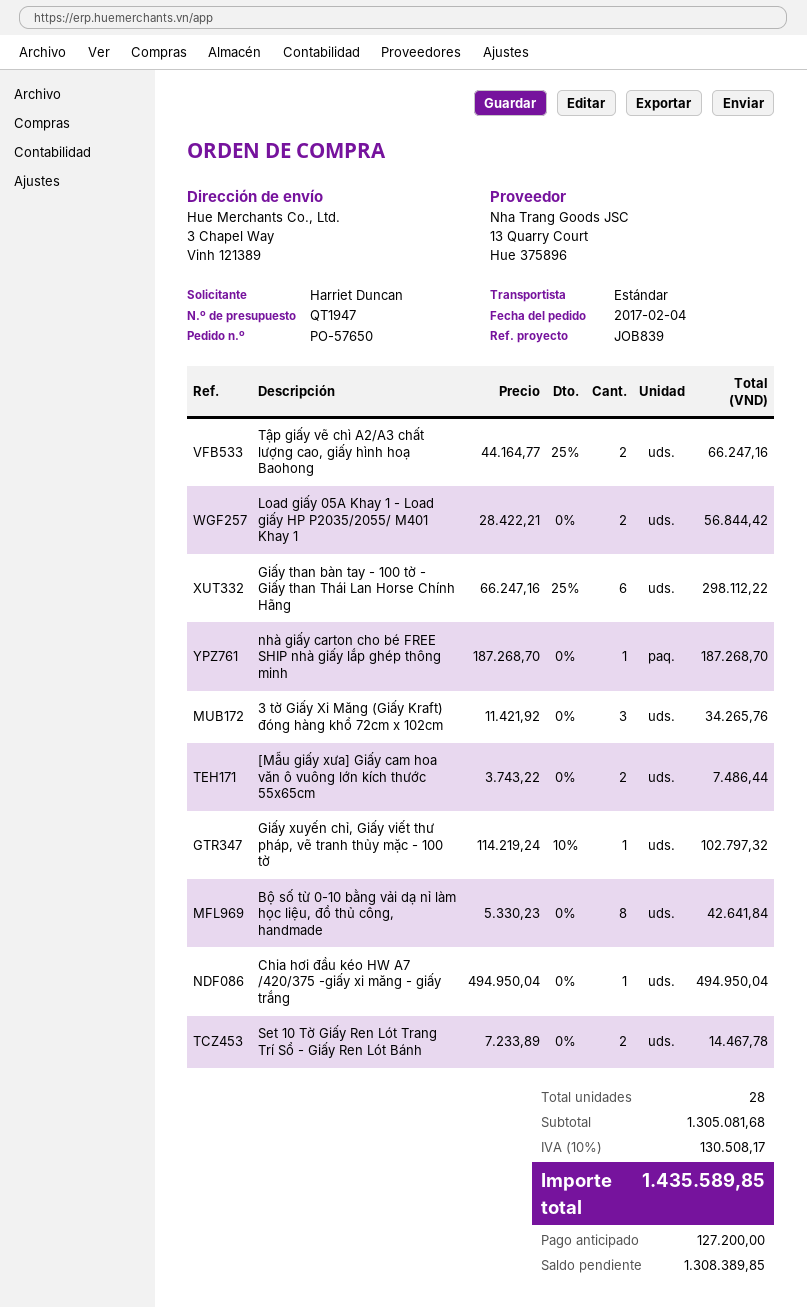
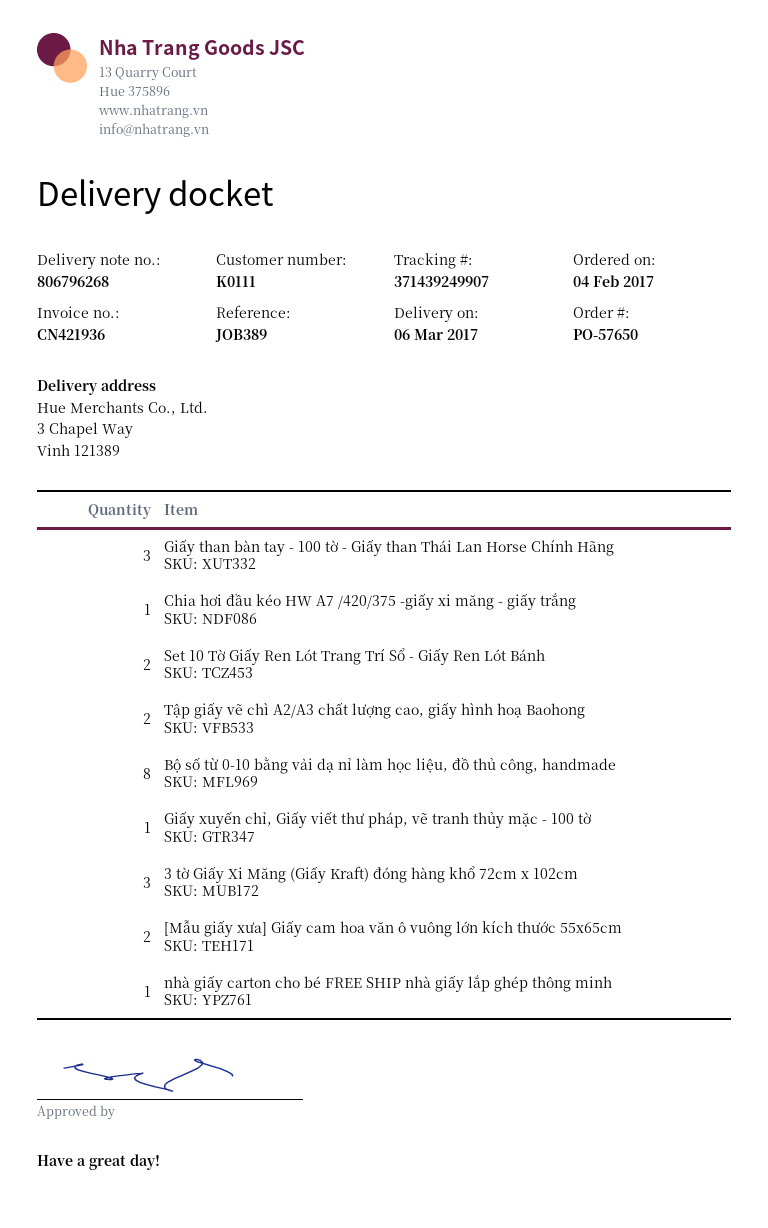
reference: JOB839 -> JOB389
Load giấy 05A Khay 1 - Load giấy HP P2035/2055/ M401 Khay 1: 2 -> none
Giấy than bàn tay - 100 tờ - Giấy than Thái Lan Horse Chính Hãng: 6 -> 3

